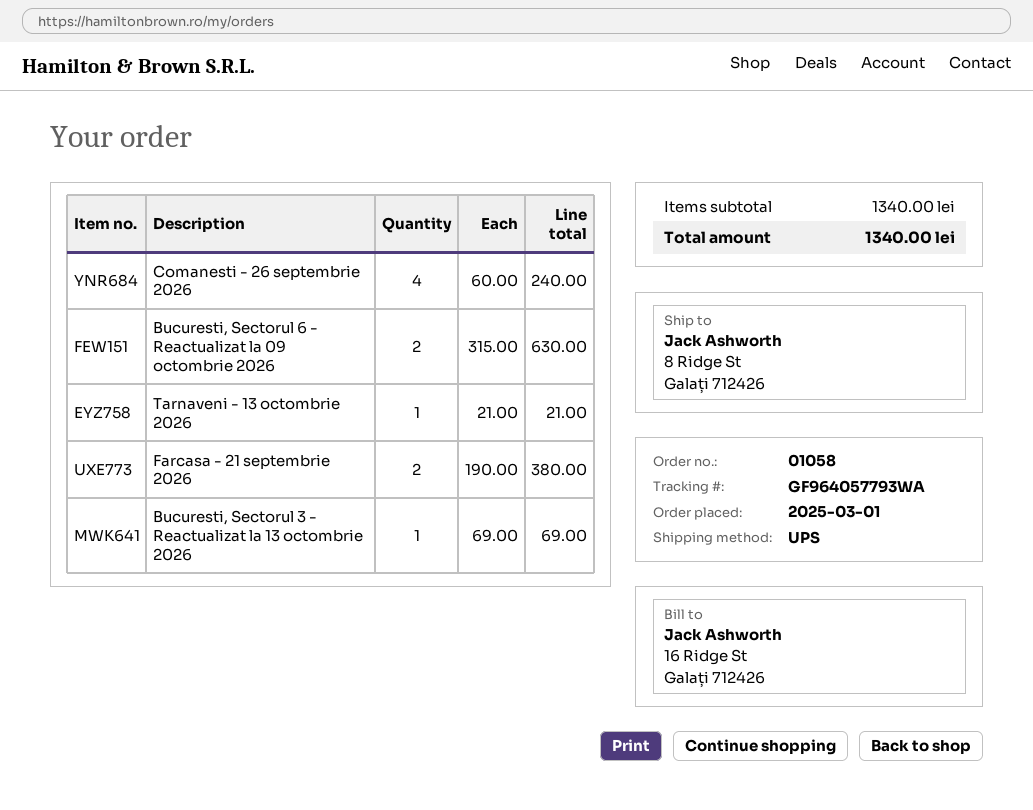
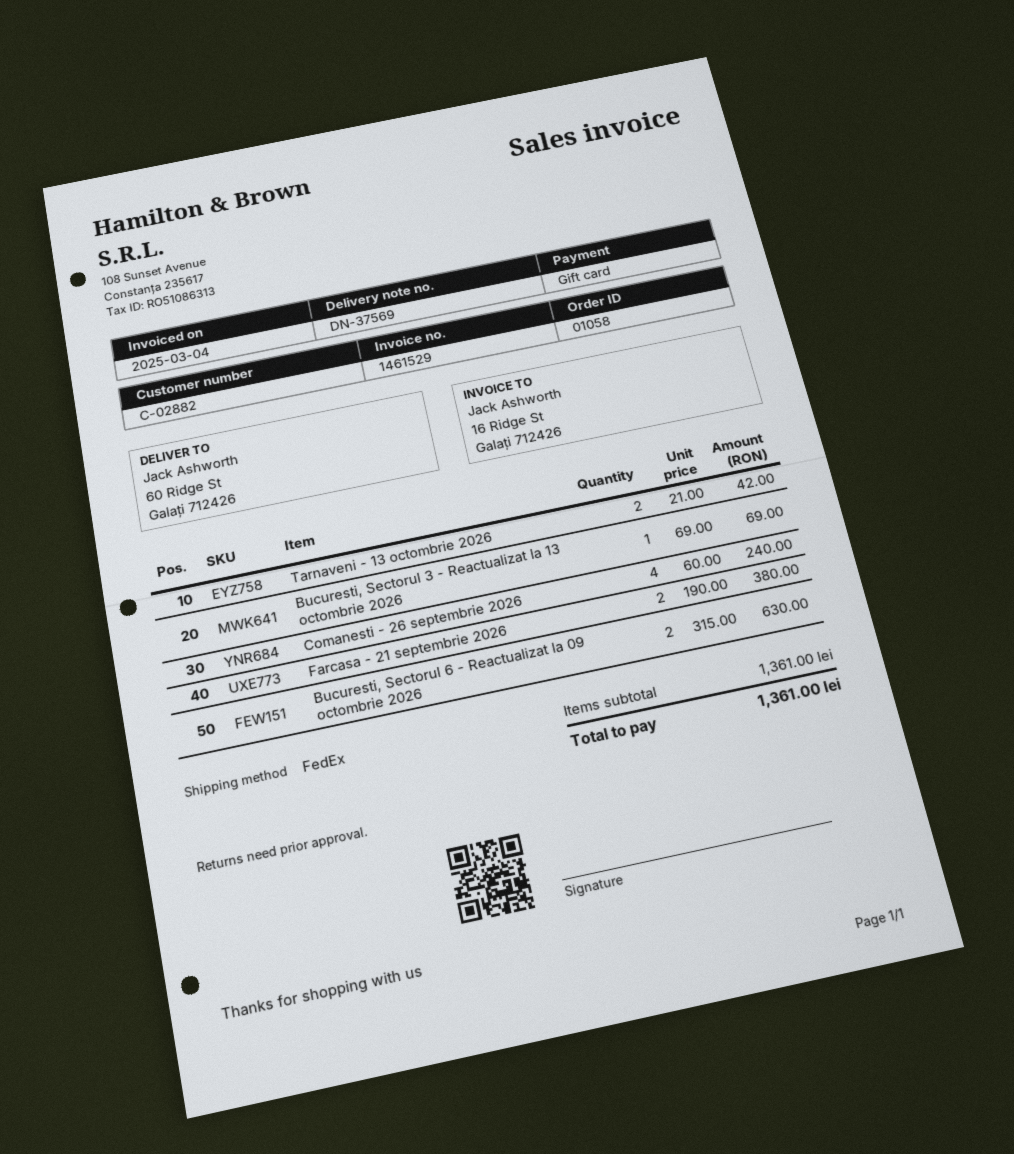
shipping method: UPS -> FedEx
ship to: 8 Ridge St, Galați 712426 -> 60 Ridge St, Galați 712426
Tarnaveni - 13 octombrie 2026: 1 x 21.00 = 21.00 -> 2 x 21.00 = 42.00
subtotal: 1340.00 -> 1361.00
total: 1340.00 -> 1361.00

